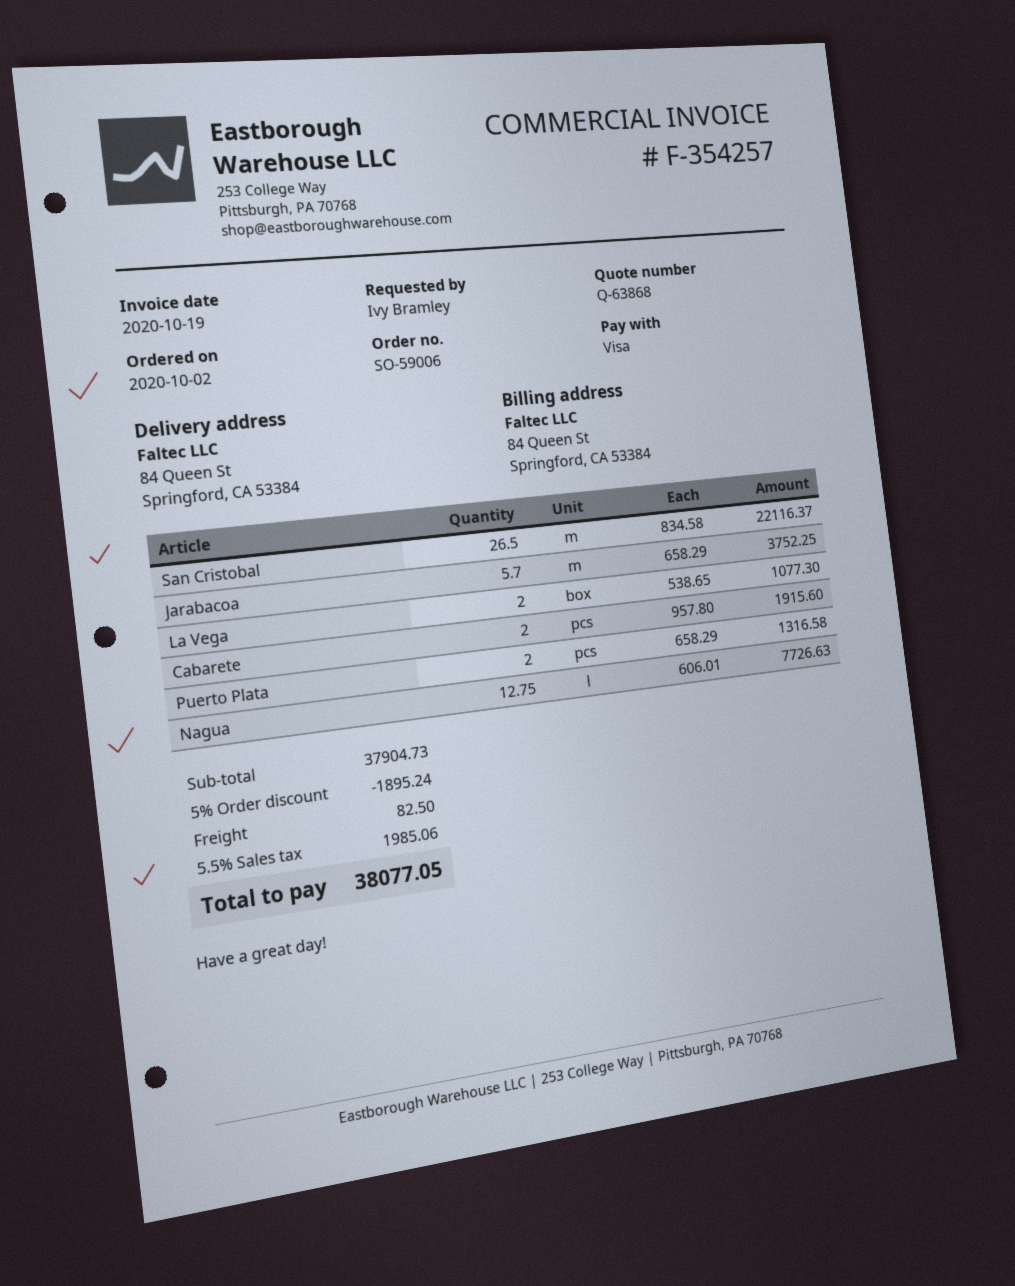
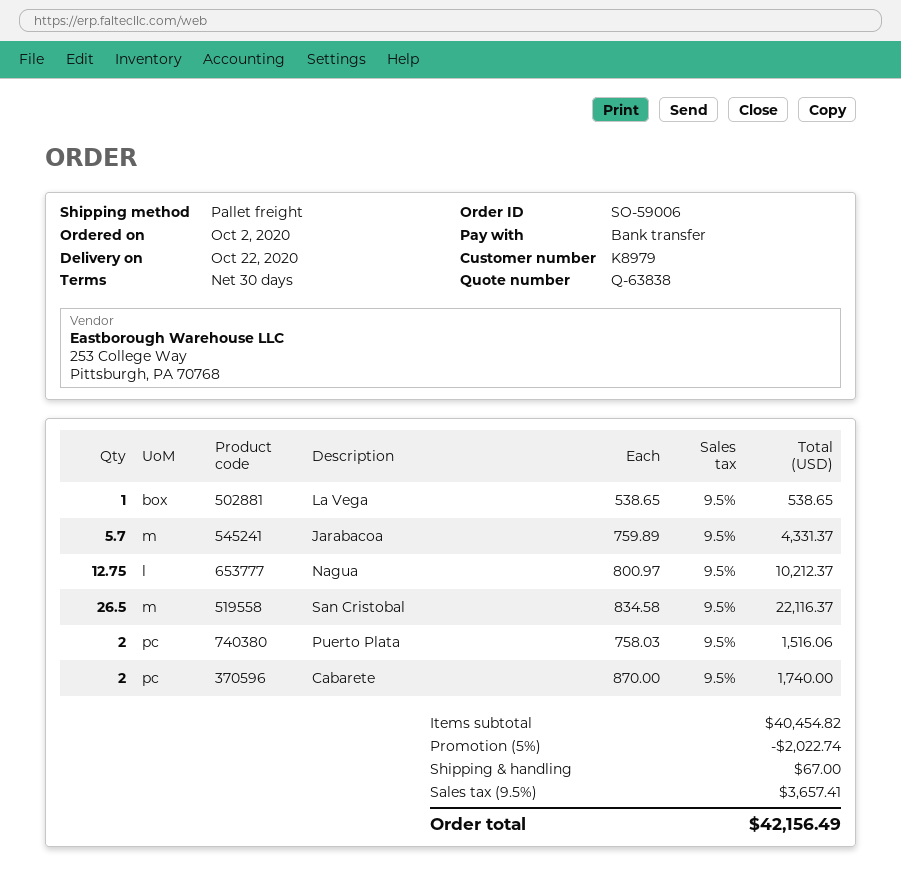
quote number: Q-63868 -> Q-63838
payment method: Visa -> bank transfer
Jarabacoa: 5.7 x 658.29 = 3752.25 -> 5.7 x 759.89 = 4331.37
La Vega: 2 x 538.65 = 1077.30 -> 1 x 538.65 = 538.65
Cabarete: 2 x 957.80 = 1915.60 -> 2 x 870.00 = 1740.00
Puerto Plata: 2 x 658.29 = 1316.58 -> 2 x 758.03 = 1516.06
Nagua: 12.75 x 606.01 = 7726.63 -> 12.75 x 800.97 = 10212.37
subtotal: 37904.73 -> 40454.82
discount: 5% = 1895.24 -> 5% = 2022.74
shipping: 82.50 -> 67.00
tax: 5.5% = 1985.06 -> 9.5% = 3657.41
total: 38077.05 -> 42156.49

